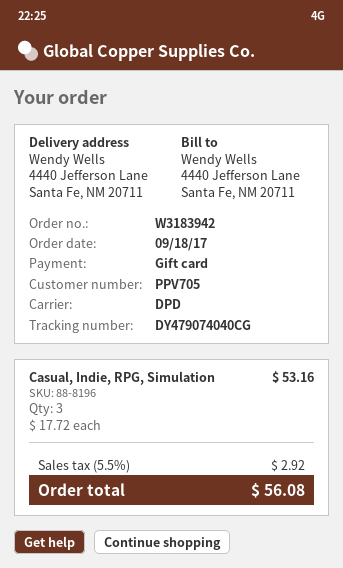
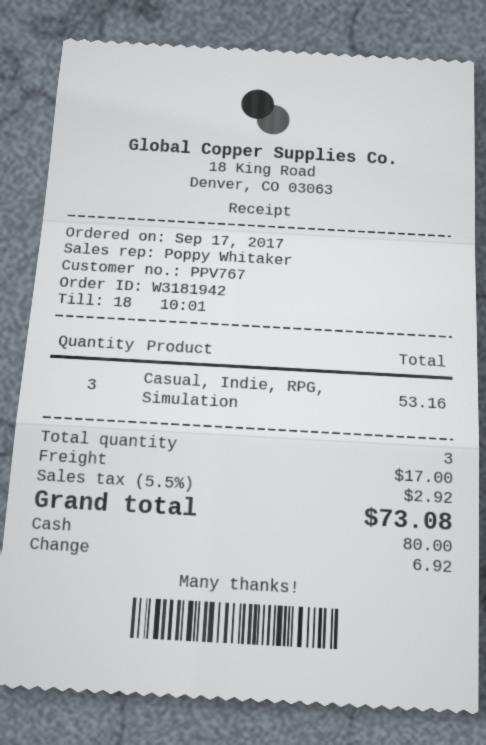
order number: W3183942 -> W3181942
order date: 2017-09-18 -> 2017-09-17
customer number: PPV705 -> PPV767
payment method: gift card -> cash
shipping: none -> 17.00
total: 56.08 -> 73.08

